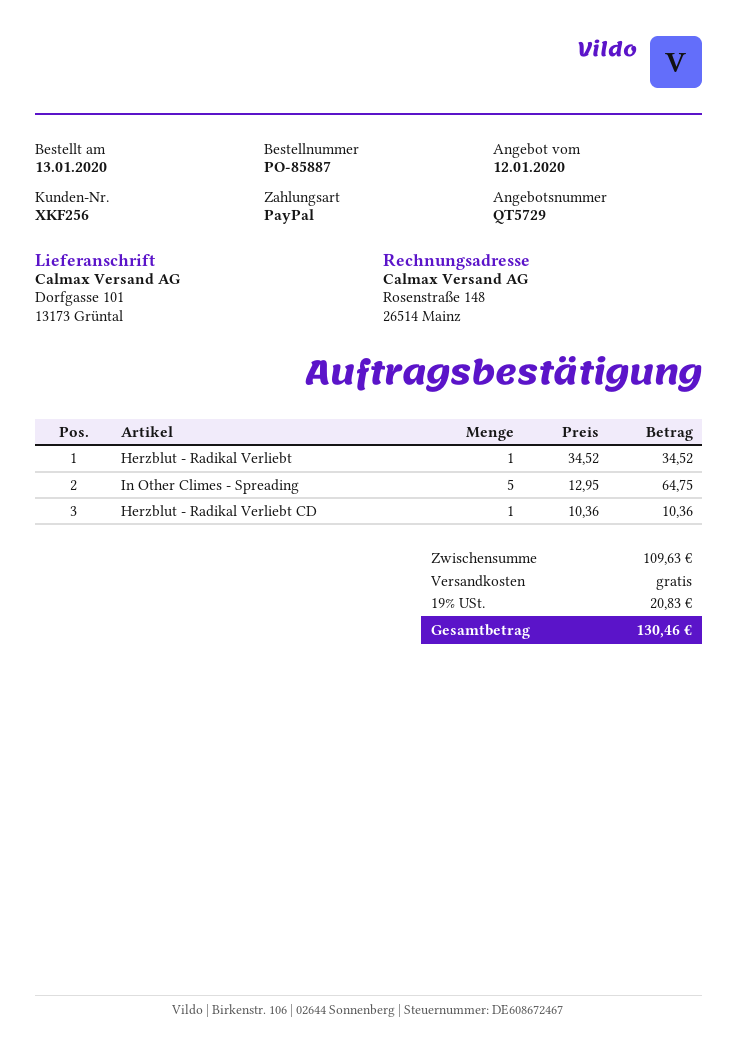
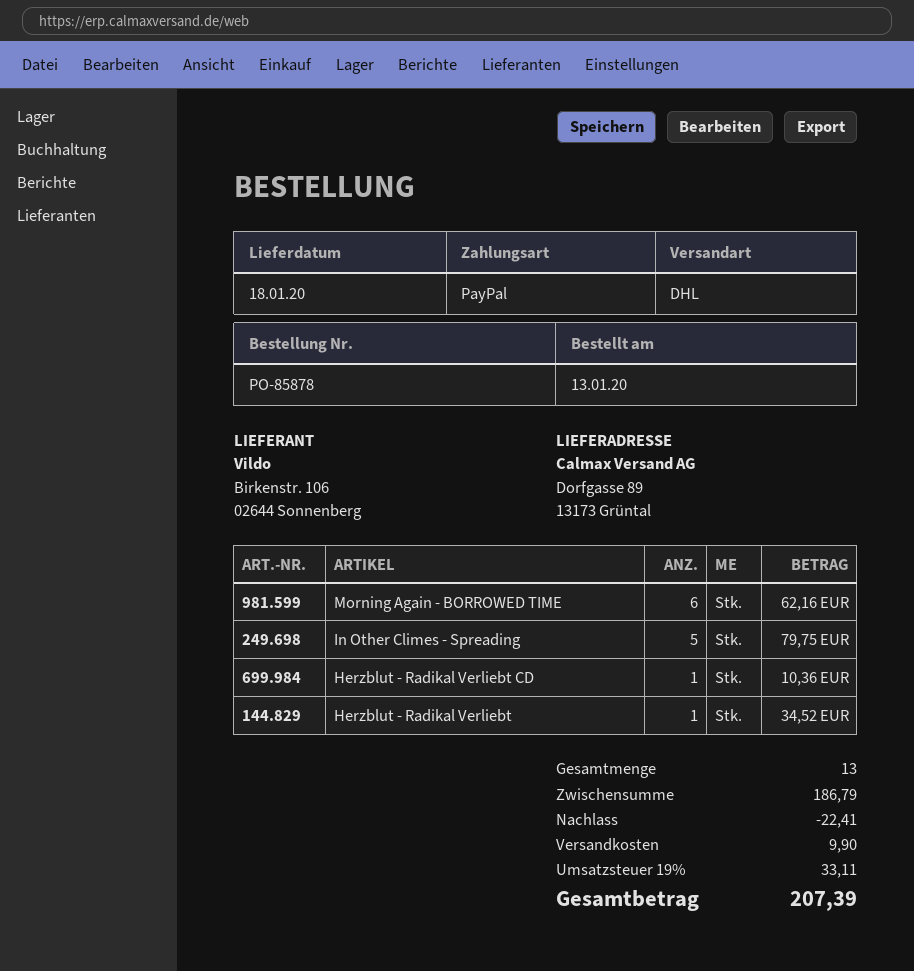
order number: PO-85887 -> PO-85878
ship to: Dorfgasse 101, 13173 Grüntal -> Dorfgasse 89, 13173 Grüntal
In Other Climes - Spreading: 5 for 64.75 -> 5 for 79.75
Morning Again - BORROWED TIME: none -> 6 for 62.16
subtotal: 109.63 -> 186.79
discount: none -> 22.41
shipping: 0.00 -> 9.90
tax: 19% = 20.83 -> 19% = 33.11
total: 130.46 -> 207.39

